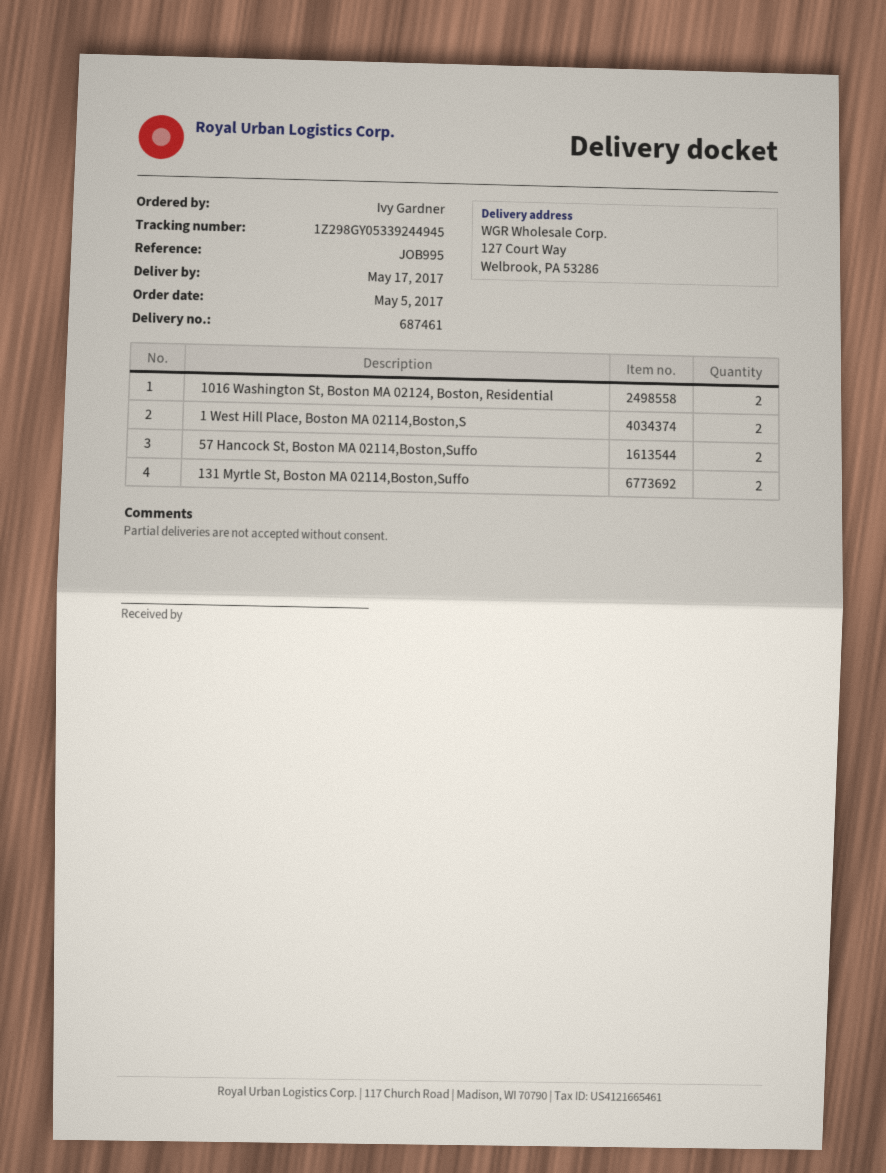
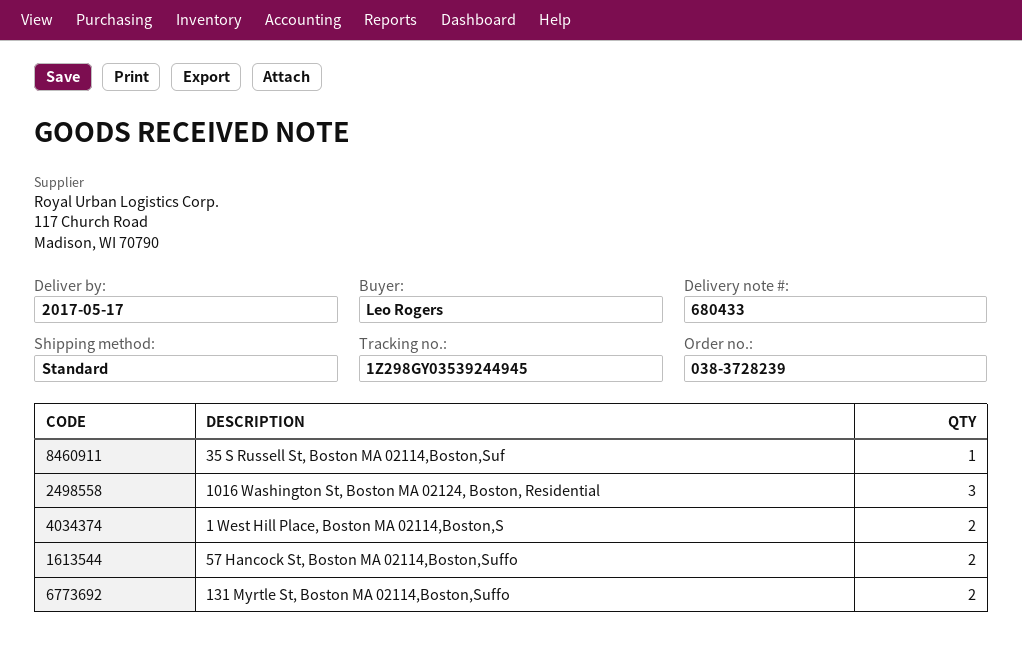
delivery note number: 687461 -> 680433
ordered by: Ivy Gardner -> Leo Rogers
tracking number: 1Z298GY05339244945 -> 1Z298GY03539244945
1016 Washington St, Boston MA 02124, Boston, Residential: 2 -> 3
35 S Russell St, Boston MA 02114,Boston,Suf: none -> 1

